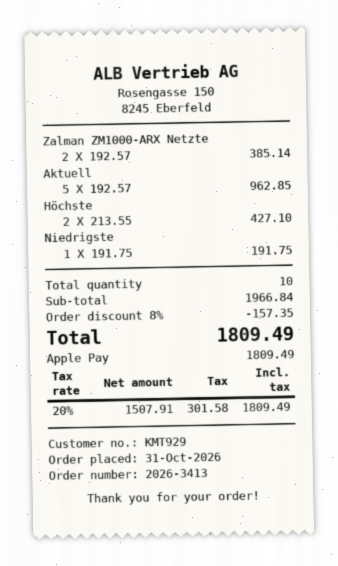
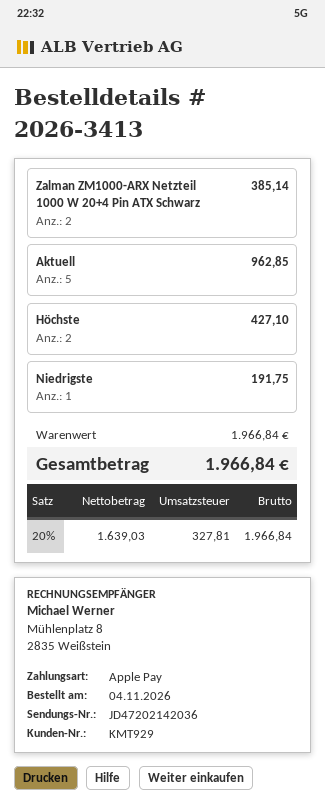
order date: 2026-10-31 -> 2026-11-04
discount: 8% = 157.35 -> none
net: 1507.91 -> 1639.03
tax: 20% = 301.58 -> 20% = 327.81
total: 1809.49 -> 1966.84

